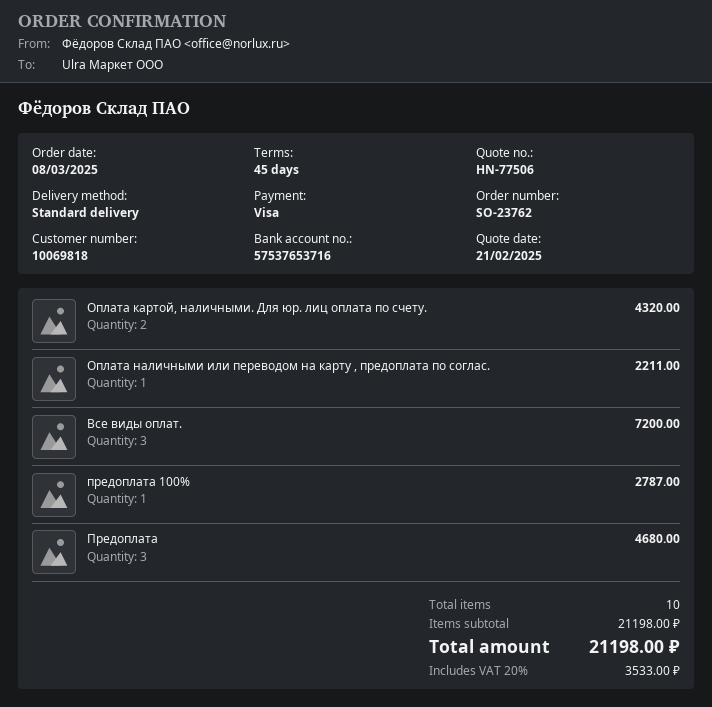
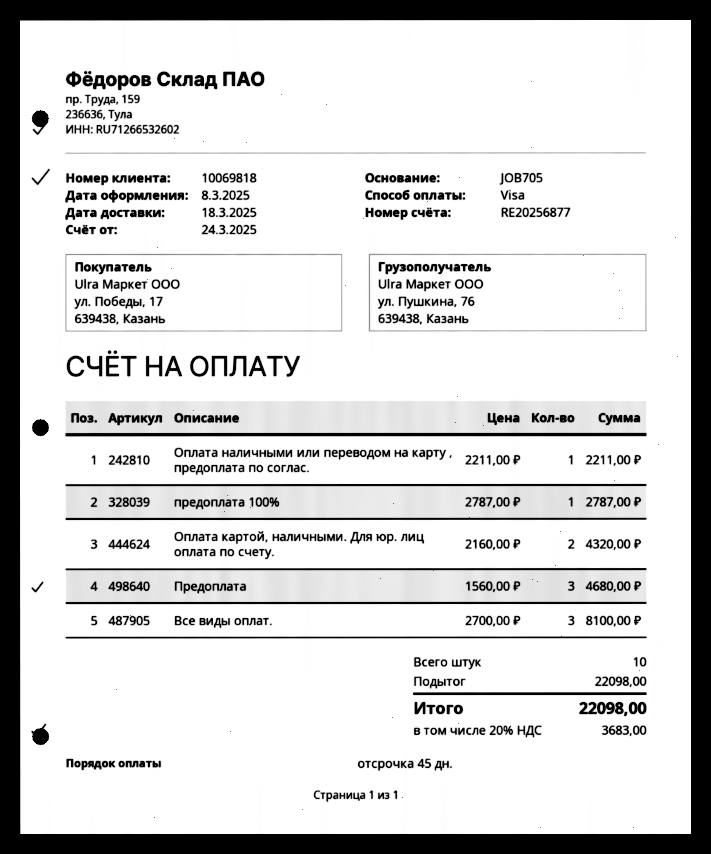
Все виды оплат.: 3 for 7200.00 -> 3 for 8100.00
subtotal: 21198.00 -> 22098.00
tax: 20% = 3533.00 -> 20% = 3683.00
total: 21198.00 -> 22098.00

